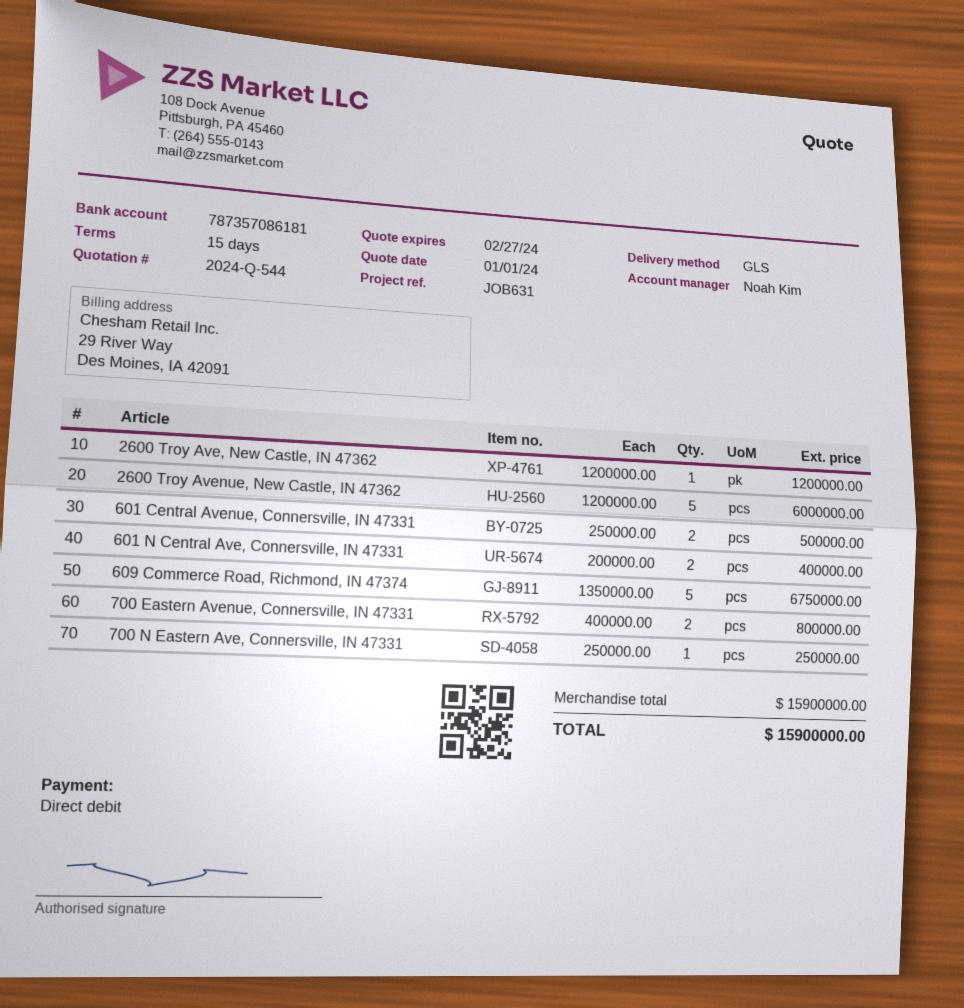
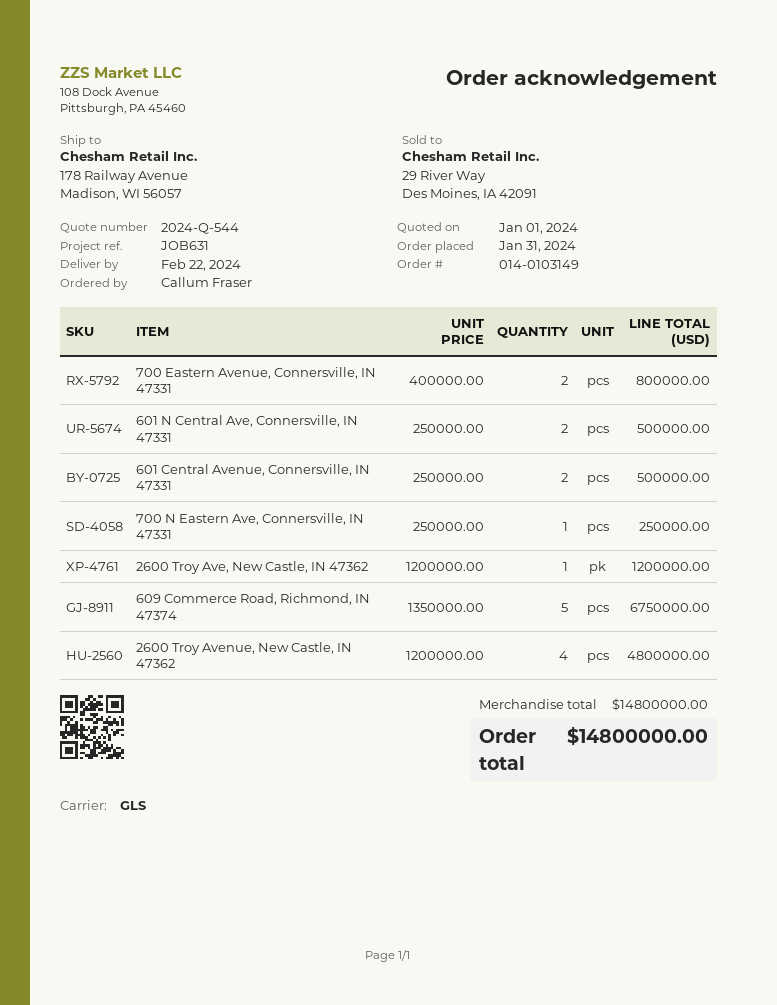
2600 Troy Avenue, New Castle, IN 47362: 5 x 1200000.00 = 6000000.00 -> 4 x 1200000.00 = 4800000.00
601 N Central Ave, Connersville, IN 47331: 2 x 200000.00 = 400000.00 -> 2 x 250000.00 = 500000.00
subtotal: 15900000.00 -> 14800000.00
total: 15900000.00 -> 14800000.00

